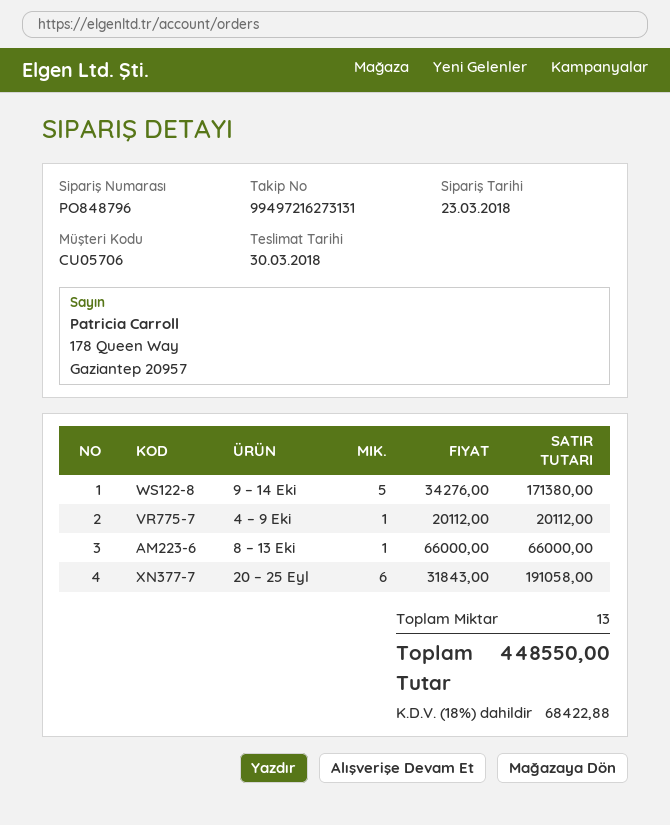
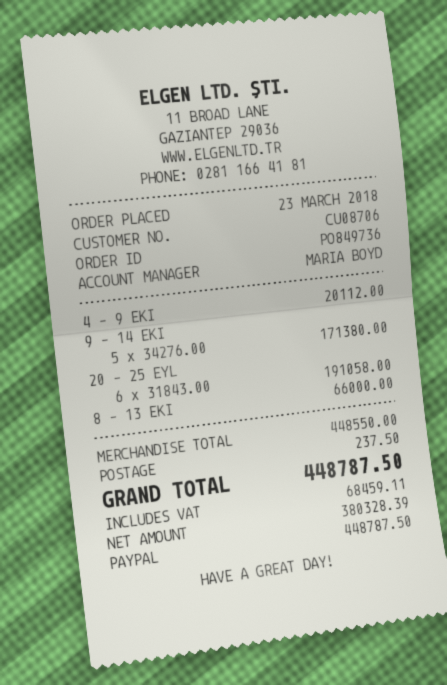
order number: PO848796 -> PO849736
customer number: CU05706 -> CU08706
shipping: none -> 237.50
tax: 68422.88 -> 68459.11
total: 448550.00 -> 448787.50

